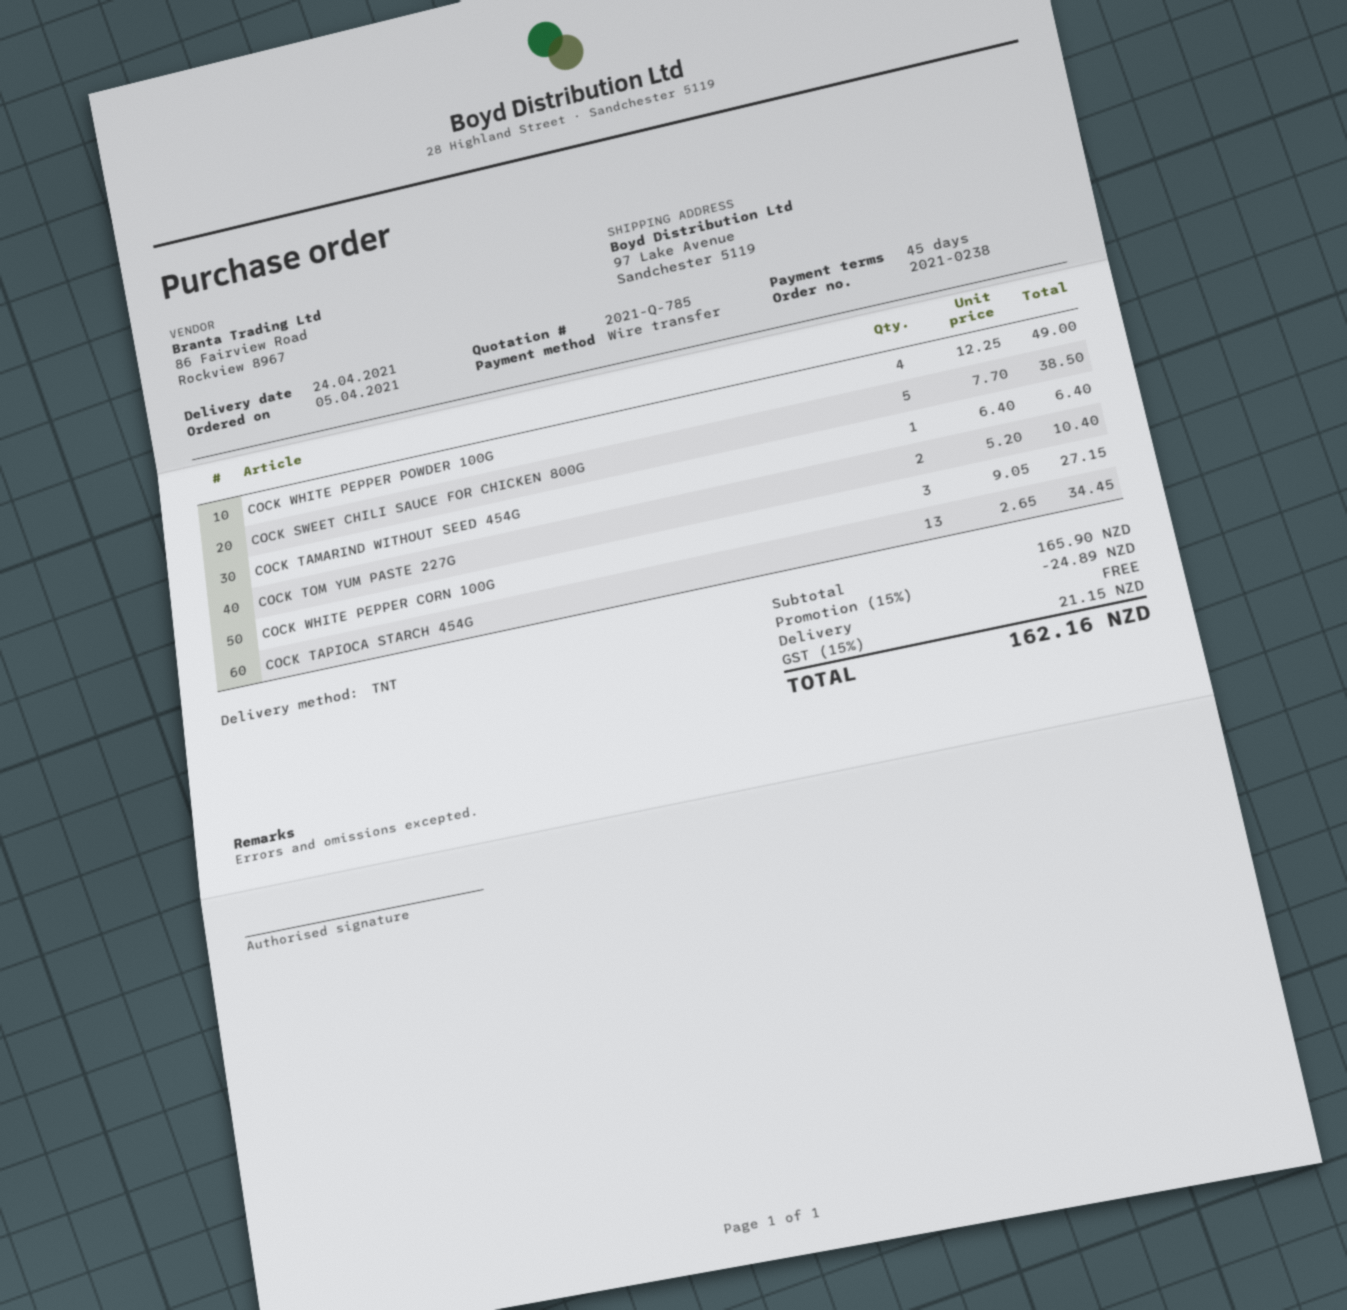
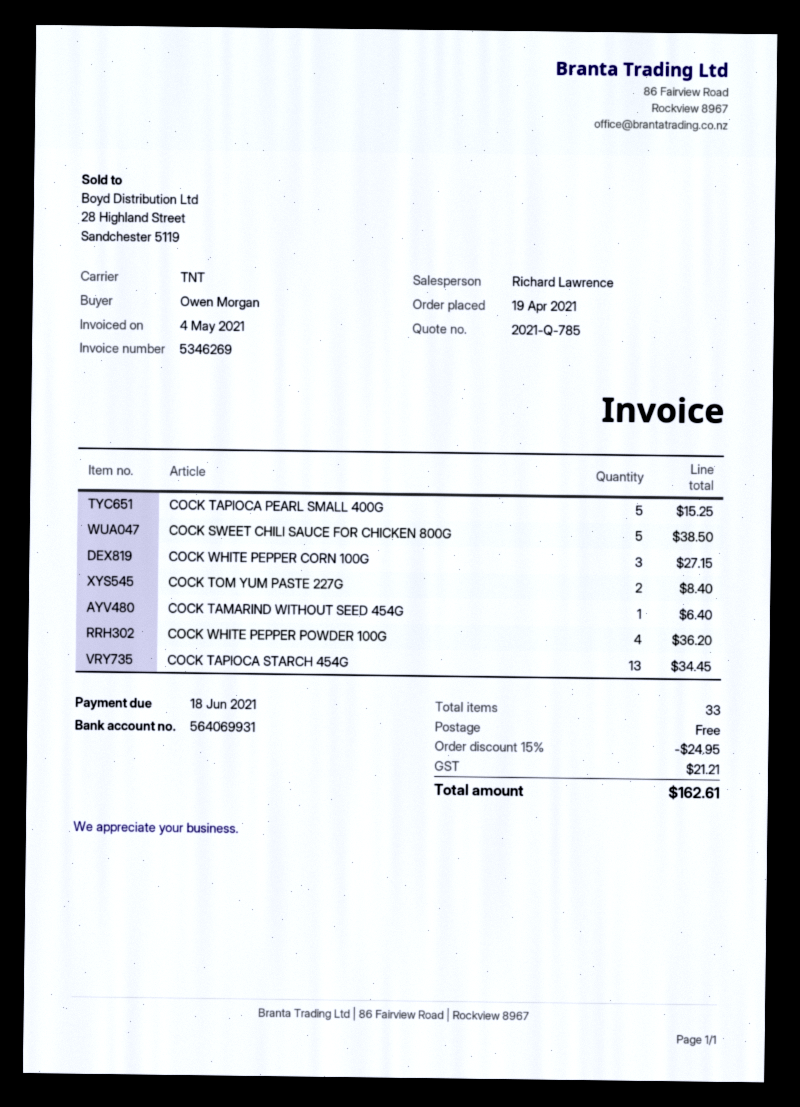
order date: 2021-04-05 -> 2021-04-19
COCK WHITE PEPPER POWDER 100G: 4 for 49.00 -> 4 for 36.20
COCK TOM YUM PASTE 227G: 2 for 10.40 -> 2 for 8.40
COCK TAPIOCA PEARL SMALL 400G: none -> 5 for 15.25
discount: 15% = 24.89 -> 15% = 24.95
tax: 21.15 -> 21.21
total: 162.16 -> 162.61

